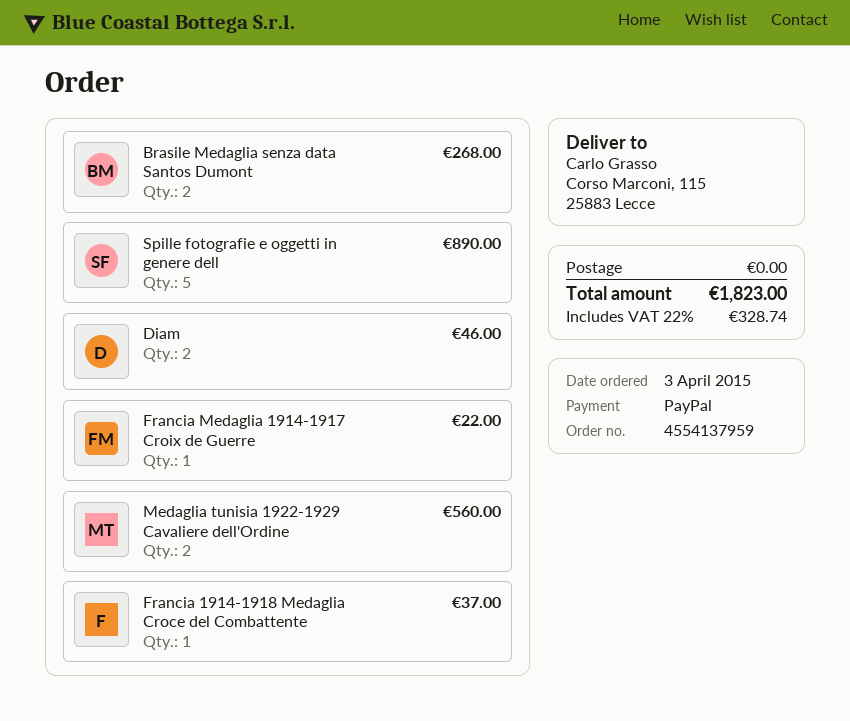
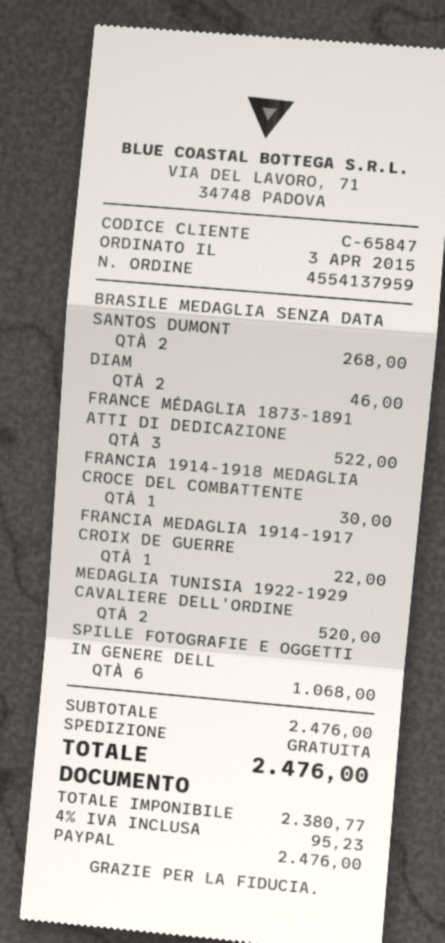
Spille fotografie e oggetti in genere dell: 5 for 890.00 -> 6 for 1068.00
Medaglia tunisia 1922-1929 Cavaliere dell'Ordine: 2 for 560.00 -> 2 for 520.00
Francia 1914-1918 Medaglia Croce del Combattente: 1 for 37.00 -> 1 for 30.00
FRANCE MÉDAGLIA 1873-1891 ATTI DI DEDICAZIONE: none -> 3 for 522.00
tax: 22% = 328.74 -> 4% = 95.23
total: 1823.00 -> 2476.00

